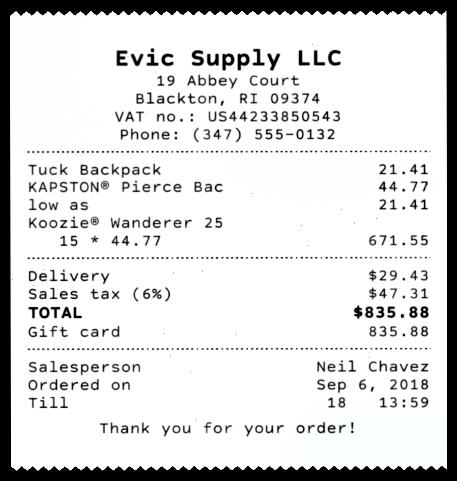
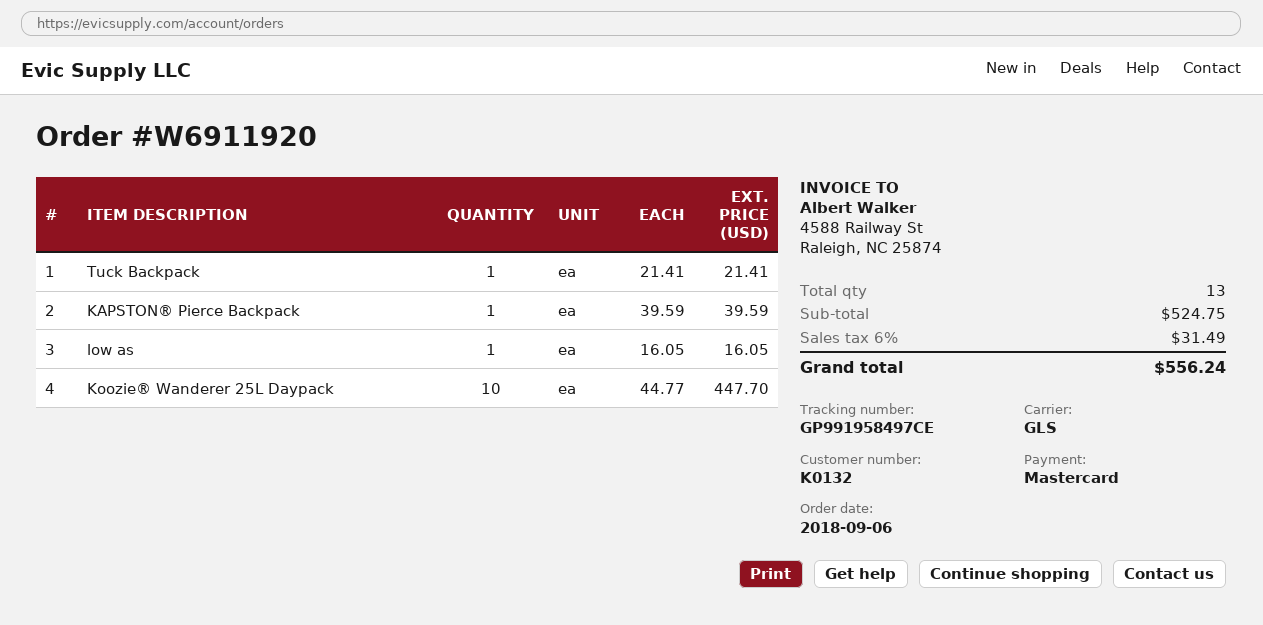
payment method: gift card -> Mastercard
KAPSTON® Pierce Bac: 1 x 44.77 = 44.77 -> 1 x 39.59 = 39.59
low as: 1 x 21.41 = 21.41 -> 1 x 16.05 = 16.05
Koozie® Wanderer 25: 15 x 44.77 = 671.55 -> 10 x 44.77 = 447.70
shipping: 29.43 -> none
tax: 6% = 47.31 -> 6% = 31.49
total: 835.88 -> 556.24

